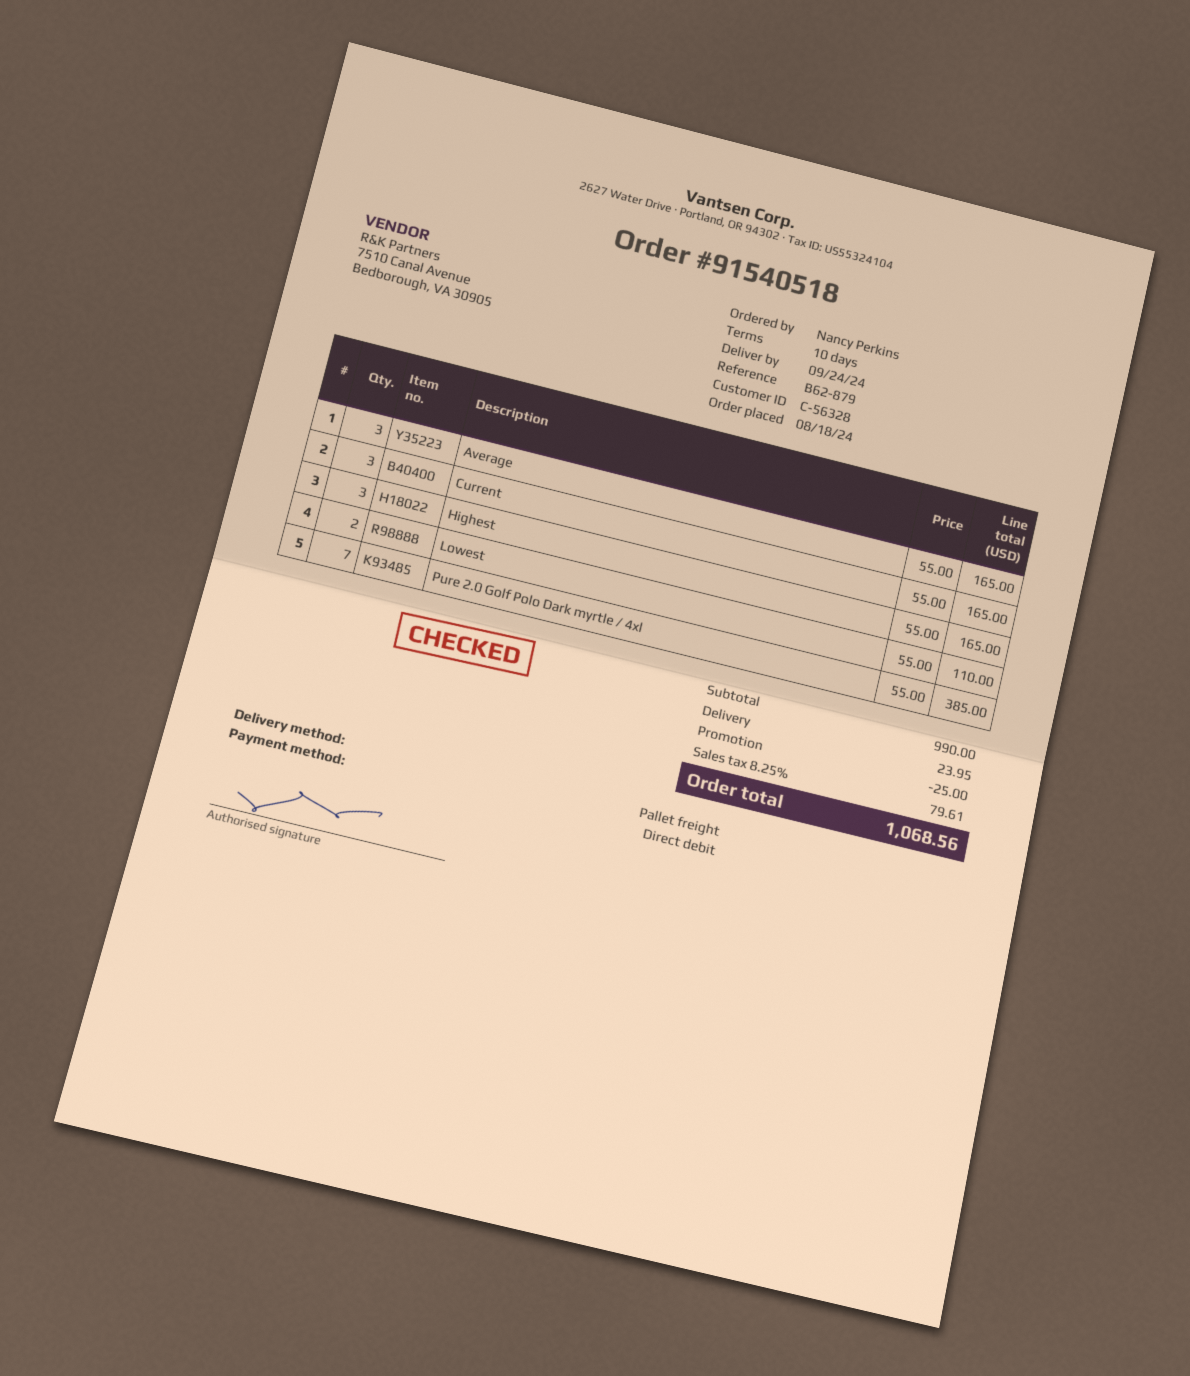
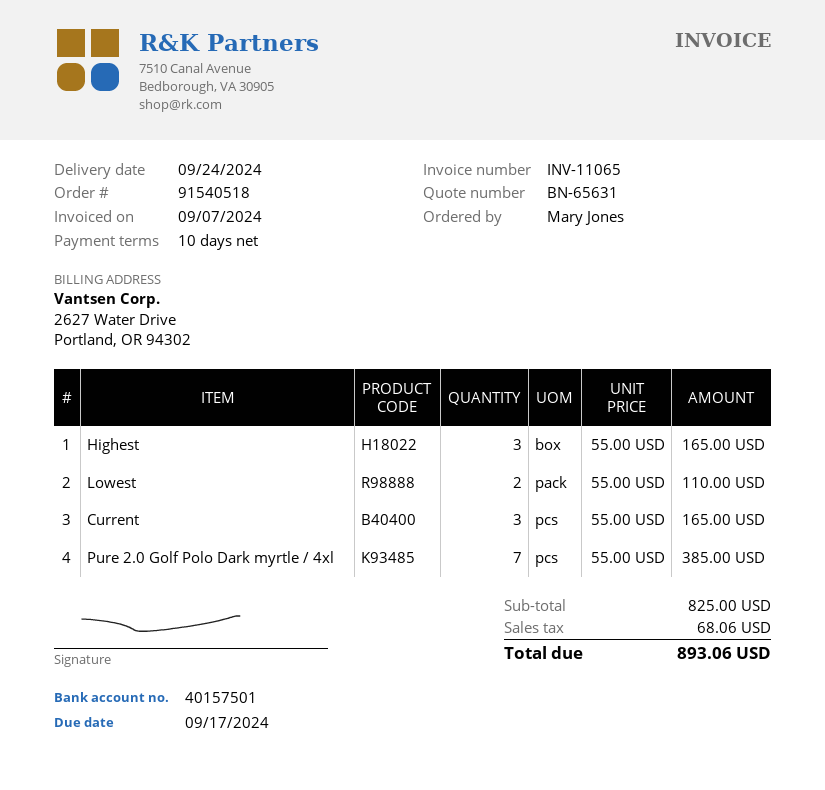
ordered by: Nancy Perkins -> Mary Jones
Average: 3 x 55.00 = 165.00 -> none
subtotal: 990.00 -> 825.00
discount: 25.00 -> none
shipping: 23.95 -> none
tax: 79.61 -> 68.06
total: 1068.56 -> 893.06

